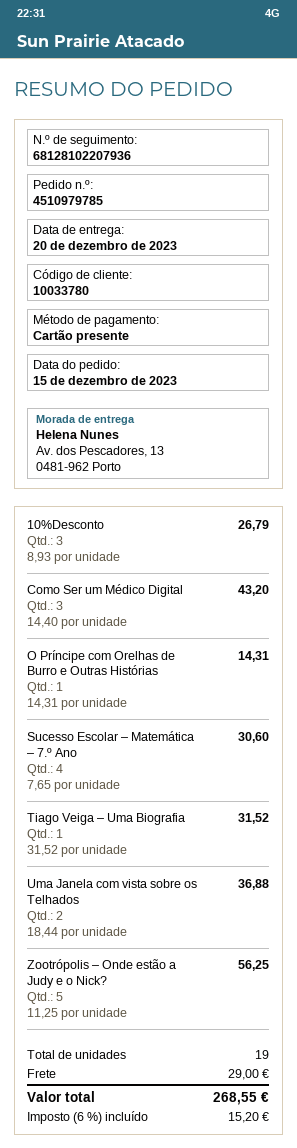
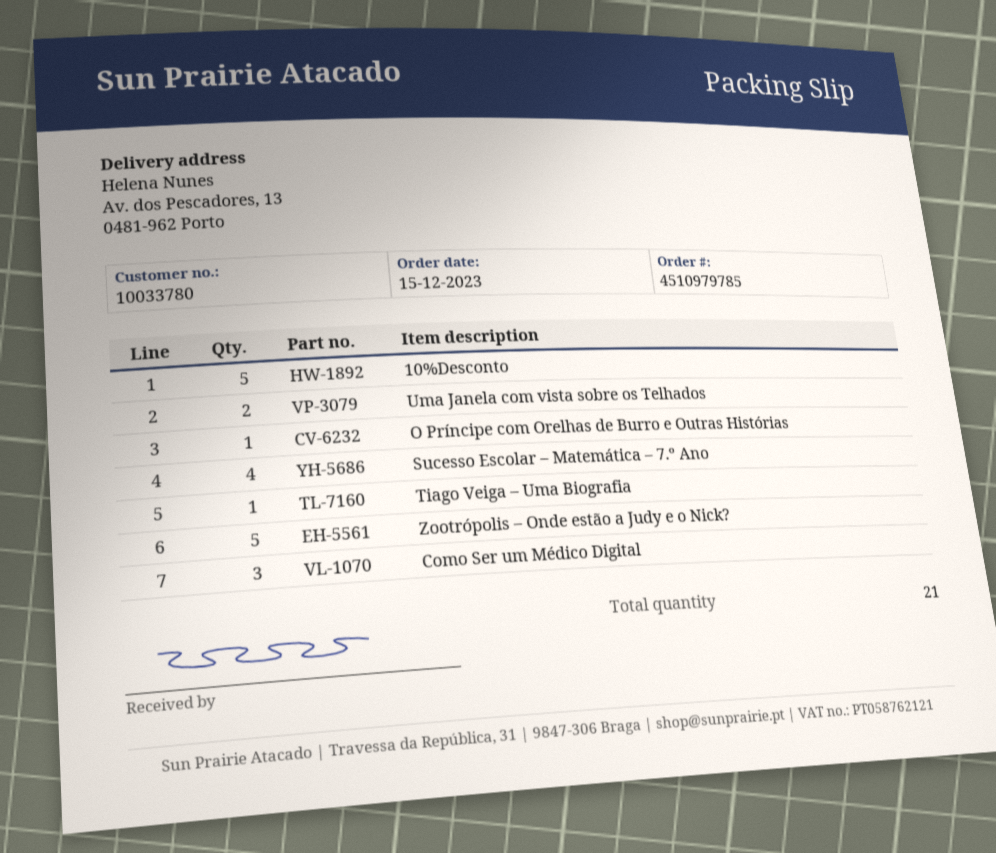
10%Desconto: 3 -> 5
total quantity: 19 -> 21

